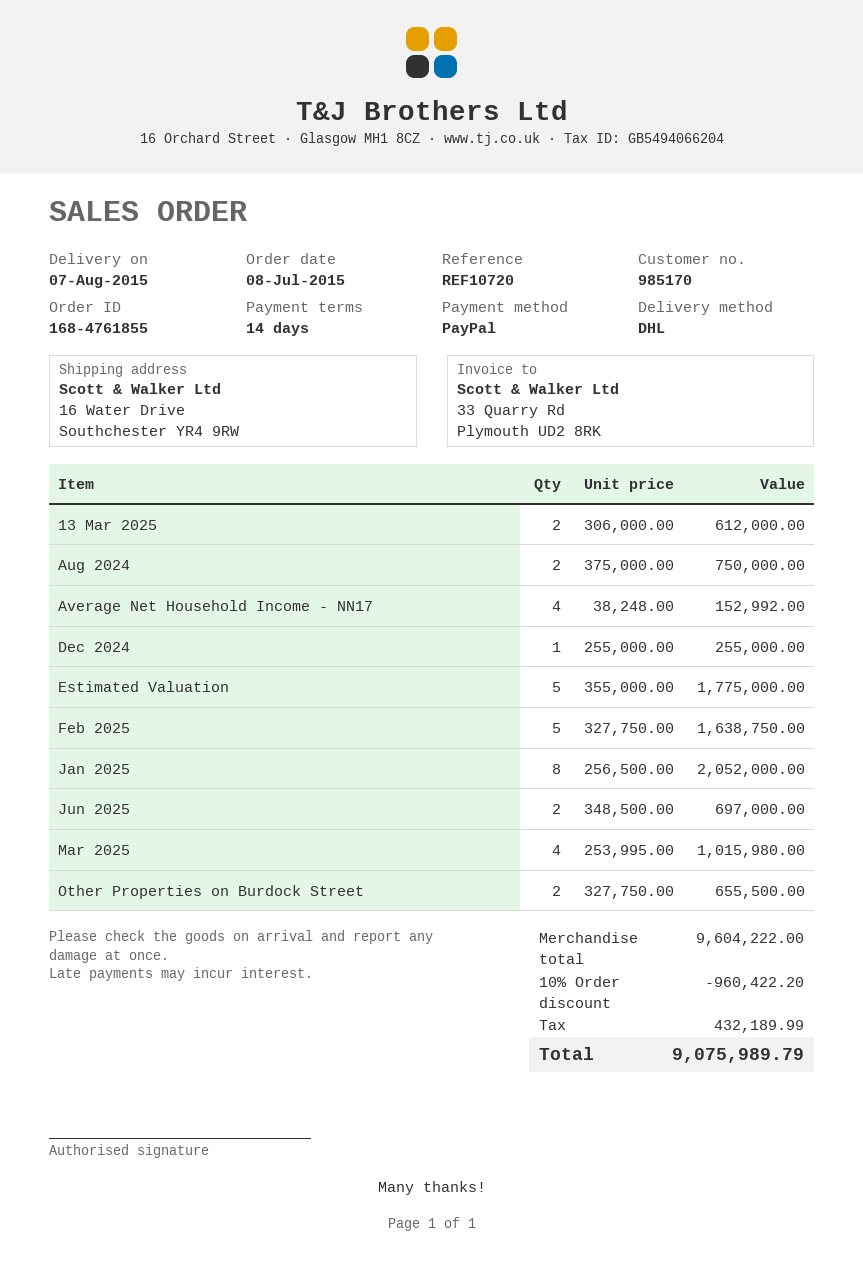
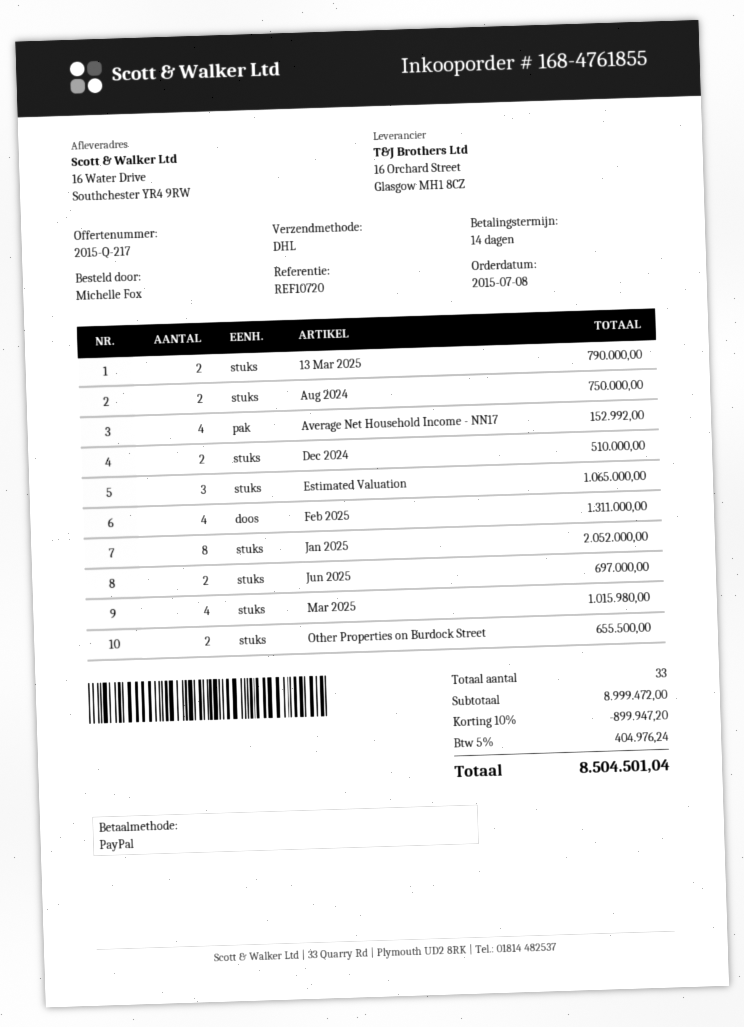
13 Mar 2025: 2 for 612000.00 -> 2 for 790000.00
Dec 2024: 1 for 255000.00 -> 2 for 510000.00
Estimated Valuation: 5 for 1775000.00 -> 3 for 1065000.00
Feb 2025: 5 for 1638750.00 -> 4 for 1311000.00
subtotal: 9604222.00 -> 8999472.00
discount: 10% = 960422.20 -> 10% = 899947.20
tax: 432189.99 -> 404976.24
total: 9075989.79 -> 8504501.04

